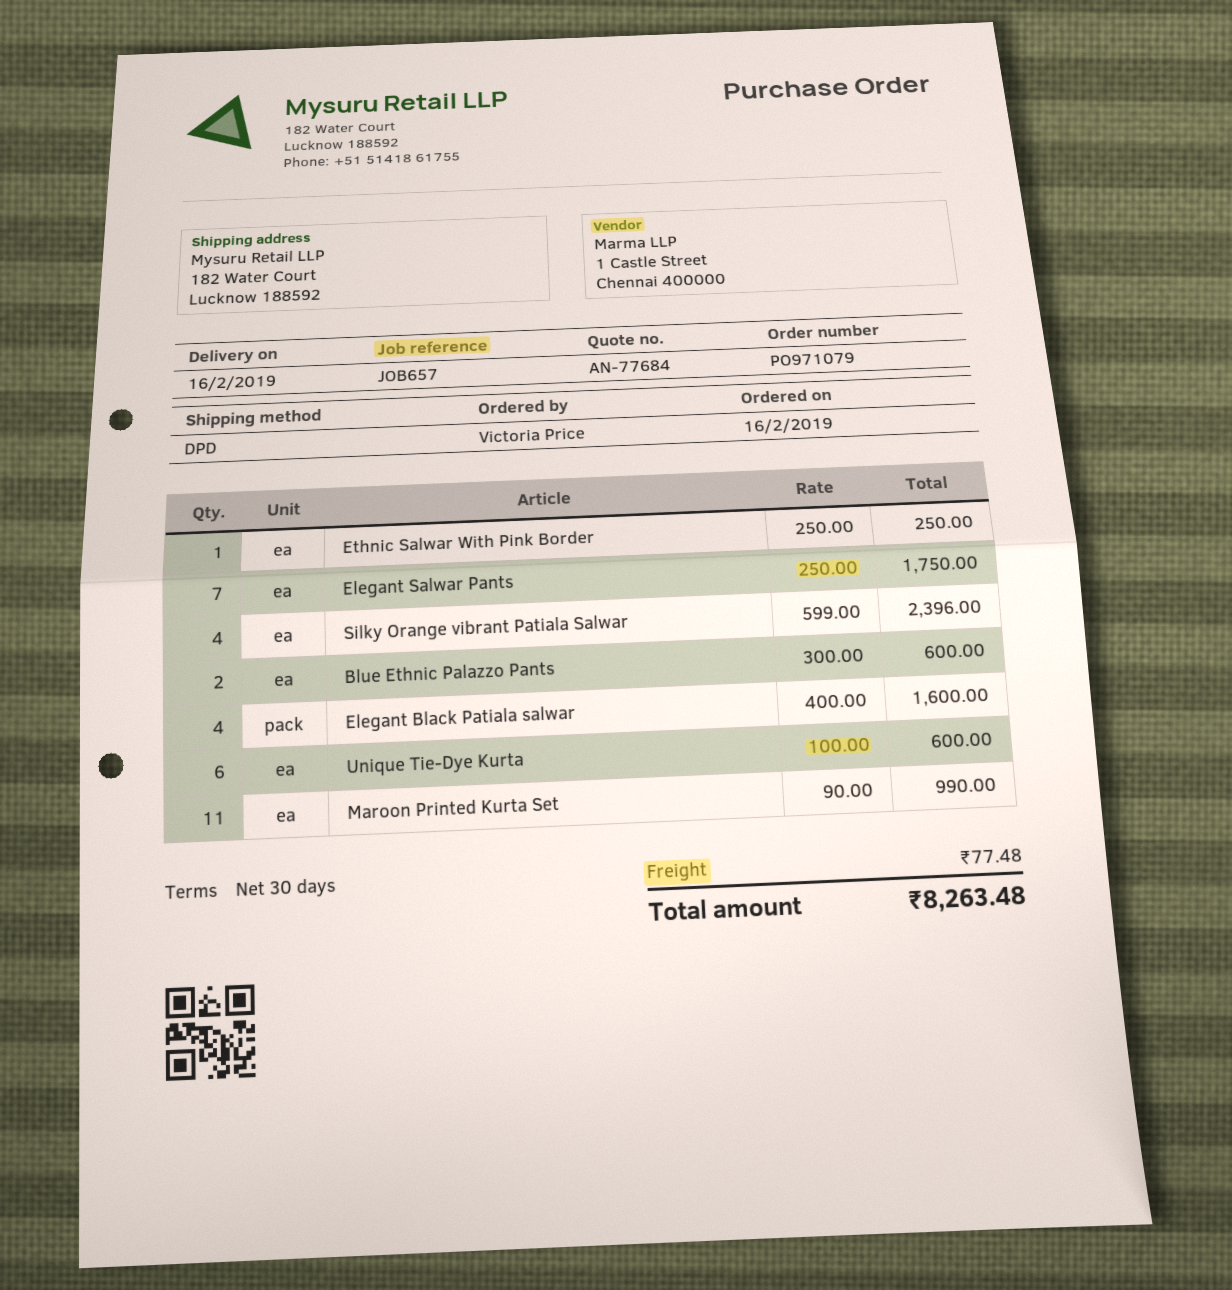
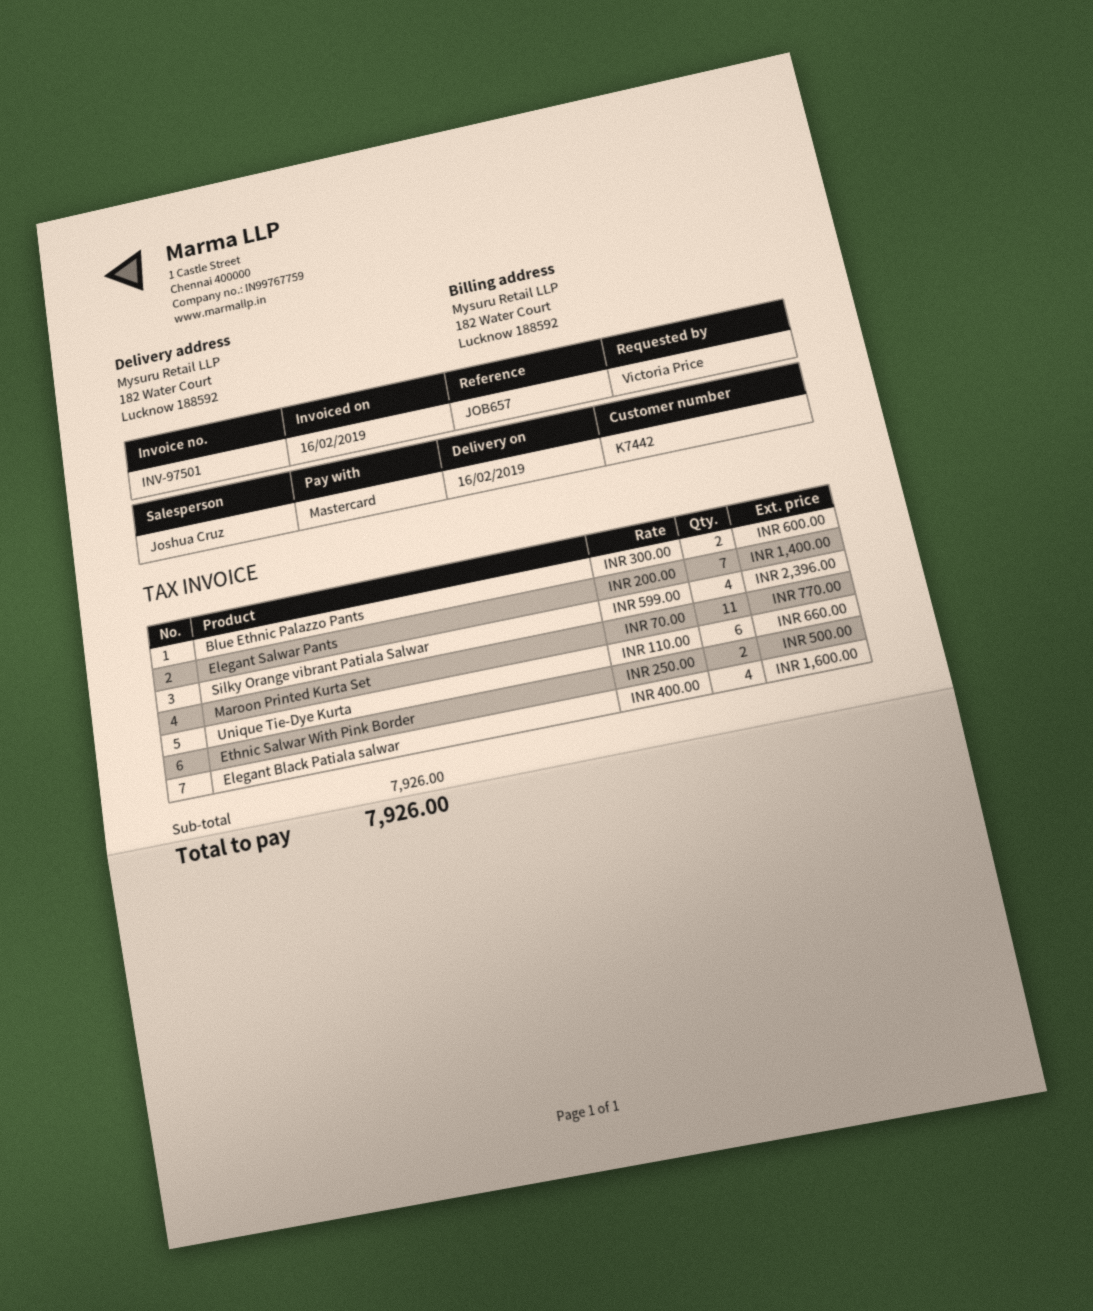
Ethnic Salwar With Pink Border: 1 x 250.00 = 250.00 -> 2 x 250.00 = 500.00
Elegant Salwar Pants: 7 x 250.00 = 1750.00 -> 7 x 200.00 = 1400.00
Unique Tie-Dye Kurta: 6 x 100.00 = 600.00 -> 6 x 110.00 = 660.00
Maroon Printed Kurta Set: 11 x 90.00 = 990.00 -> 11 x 70.00 = 770.00
shipping: 77.48 -> none
total: 8263.48 -> 7926.00

